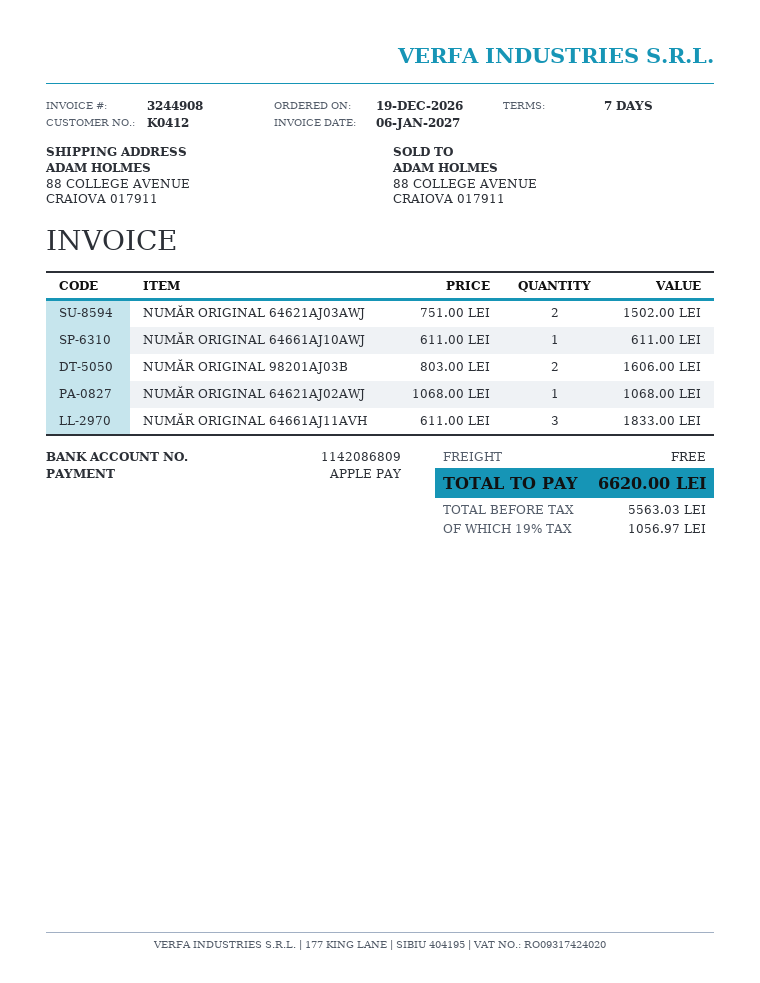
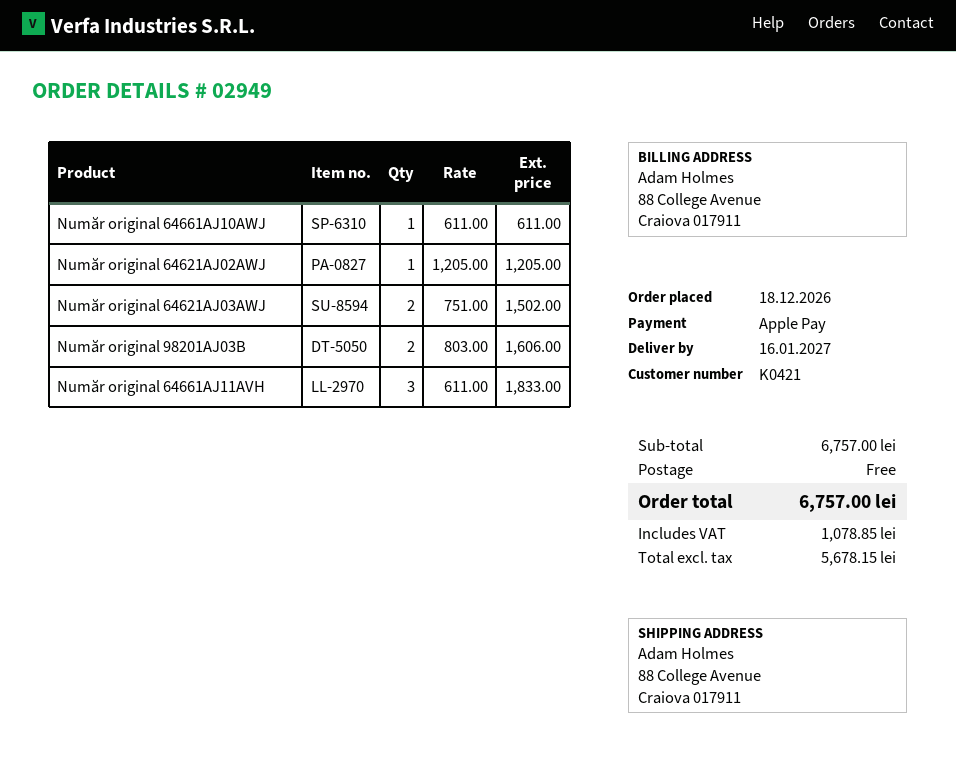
order date: 2026-12-19 -> 2026-12-18
customer number: K0412 -> K0421
NUMĂR ORIGINAL 64621AJ02AWJ: 1 x 1068.00 = 1068.00 -> 1 x 1205.00 = 1205.00
net: 5563.03 -> 5678.15
tax: 1056.97 -> 1078.85
total: 6620.00 -> 6757.00

